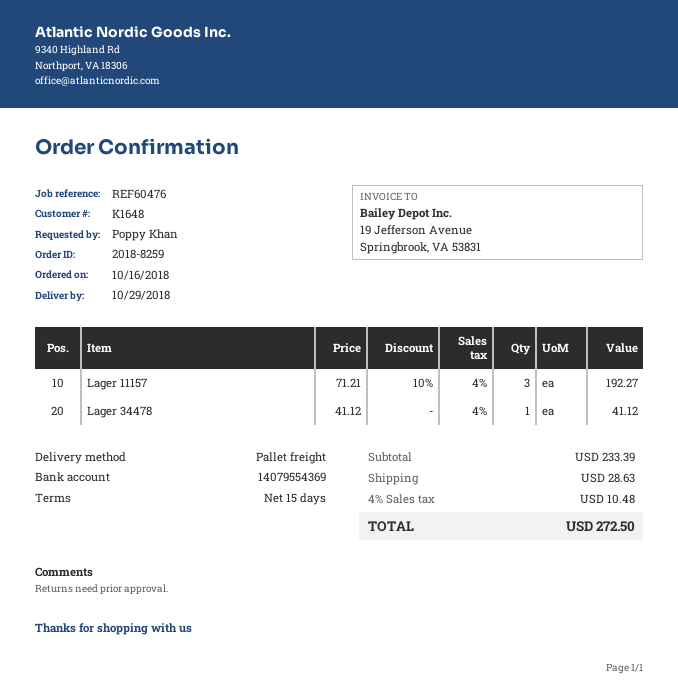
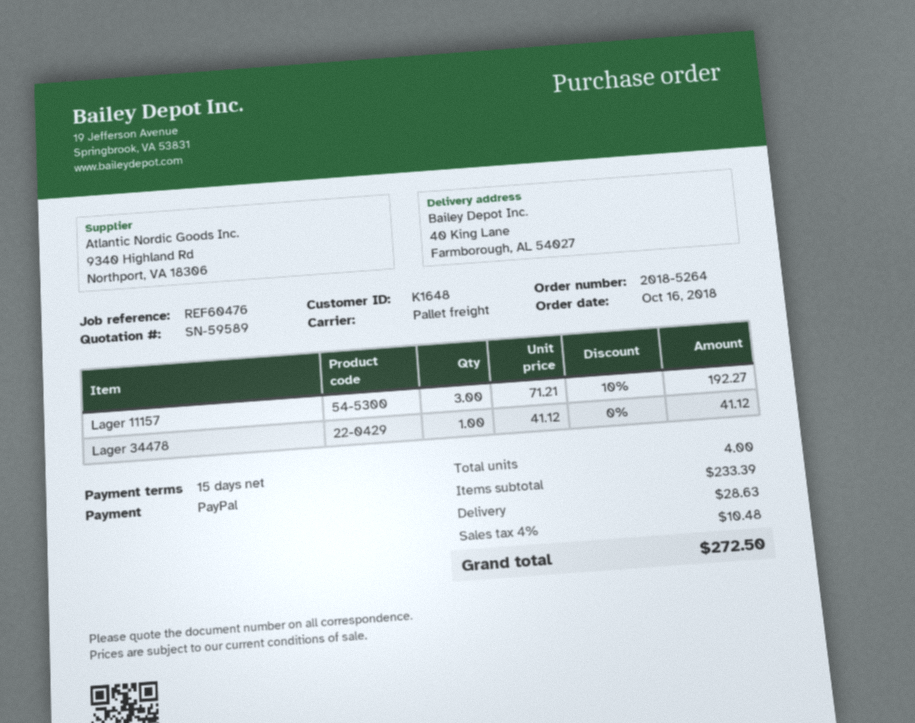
order number: 2018-8259 -> 2018-5264

